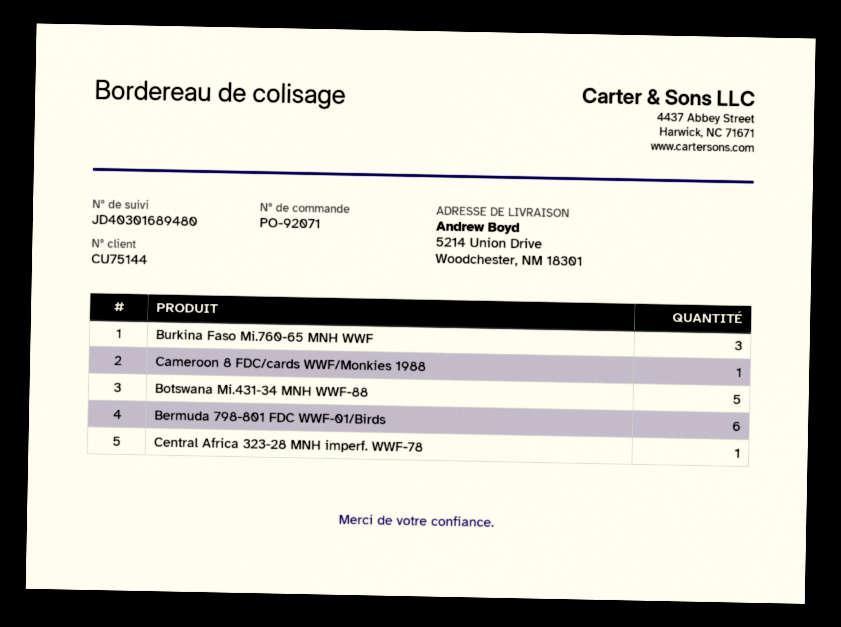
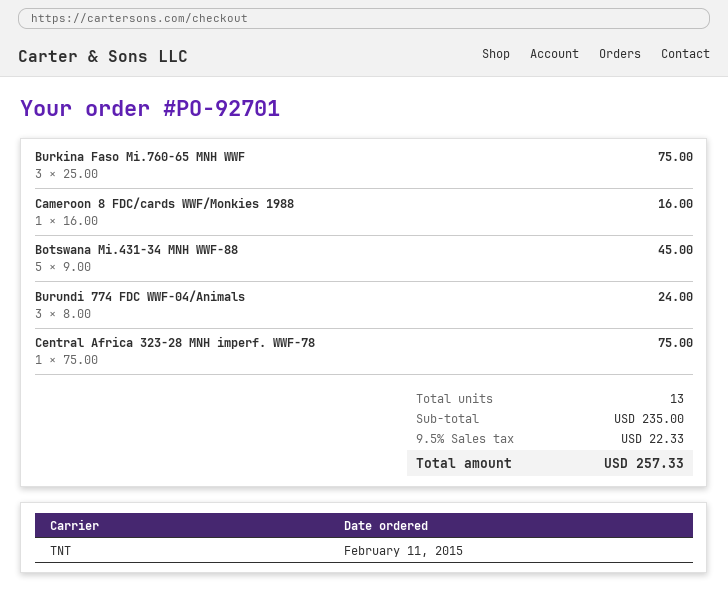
order number: PO-92071 -> PO-92701
Bermuda 798-801 FDC WWF-01/Birds: 6 -> none
Burundi 774 FDC WWF-04/Animals: none -> 3

